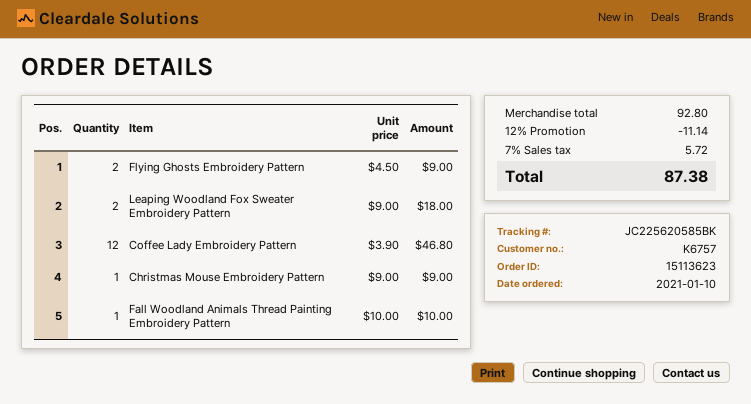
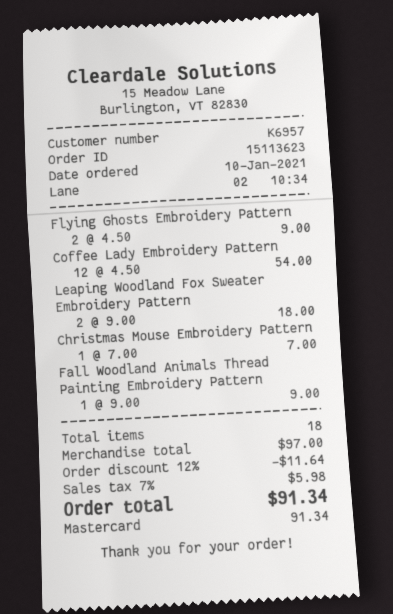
customer number: K6757 -> K6957
Coffee Lady Embroidery Pattern: 12 x 3.90 = 46.80 -> 12 x 4.50 = 54.00
Christmas Mouse Embroidery Pattern: 1 x 9.00 = 9.00 -> 1 x 7.00 = 7.00
Fall Woodland Animals Thread Painting Embroidery Pattern: 1 x 10.00 = 10.00 -> 1 x 9.00 = 9.00
subtotal: 92.80 -> 97.00
discount: 12% = 11.14 -> 12% = 11.64
tax: 7% = 5.72 -> 7% = 5.98
total: 87.38 -> 91.34

